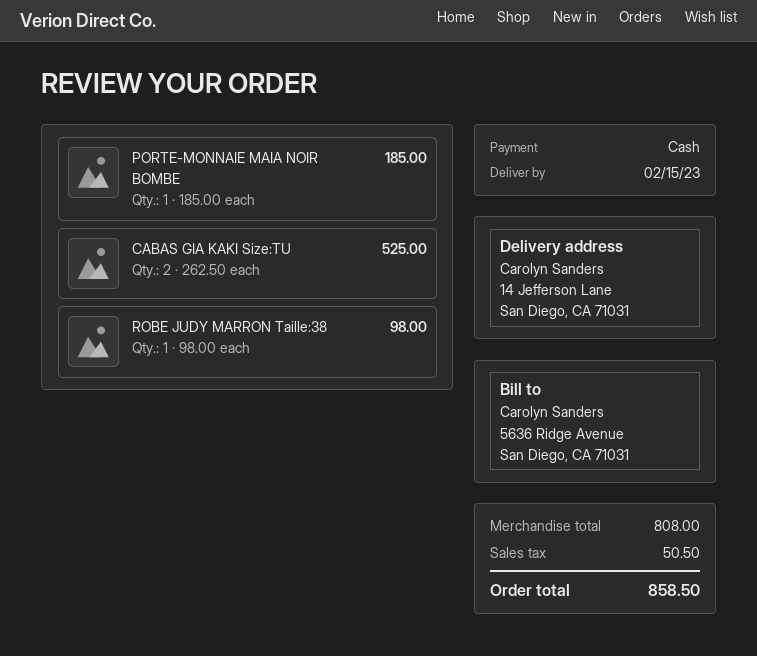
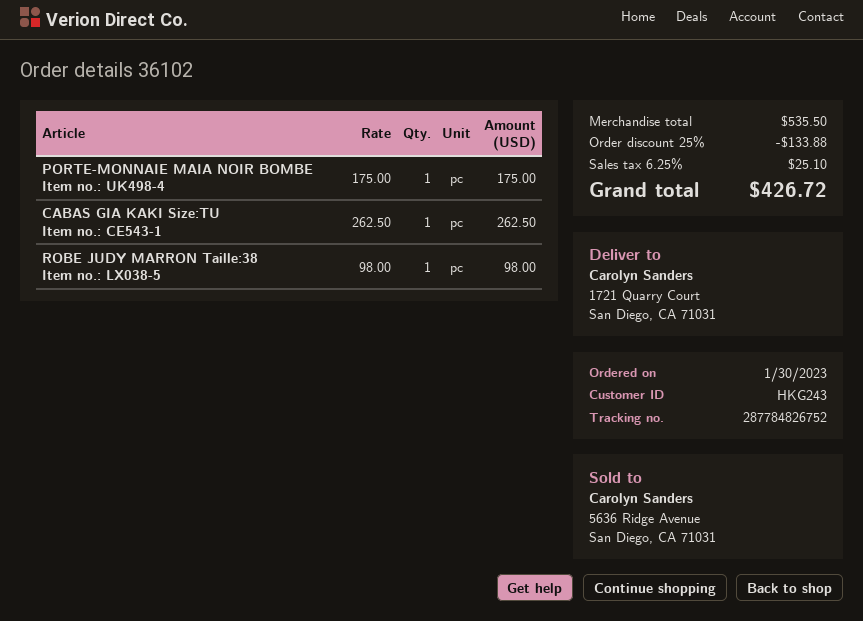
ship to: 14 Jefferson Lane, San Diego, CA 71031 -> 1721 Quarry Court, San Diego, CA 71031
PORTE-MONNAIE MAIA NOIR BOMBE: 1 x 185.00 = 185.00 -> 1 x 175.00 = 175.00
CABAS GIA KAKI Size:TU: 2 x 262.50 = 525.00 -> 1 x 262.50 = 262.50
subtotal: 808.00 -> 535.50
discount: none -> 25% = 133.88
tax: 50.50 -> 25.10
total: 858.50 -> 426.72

